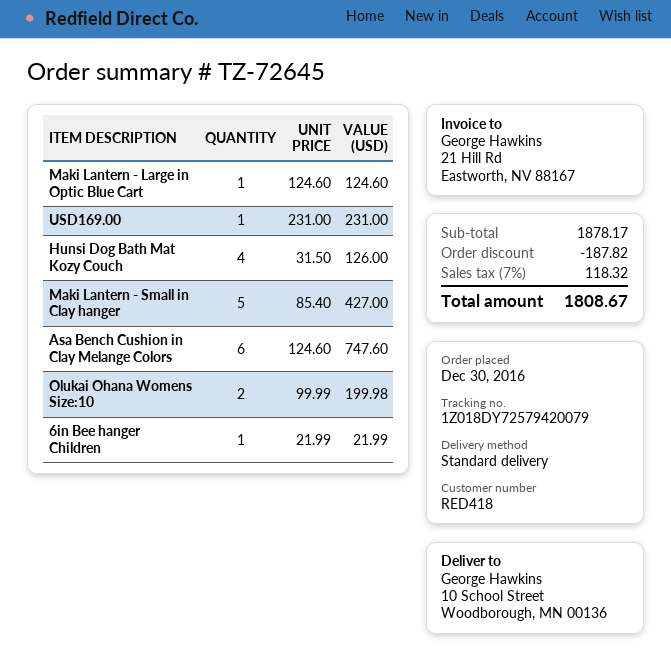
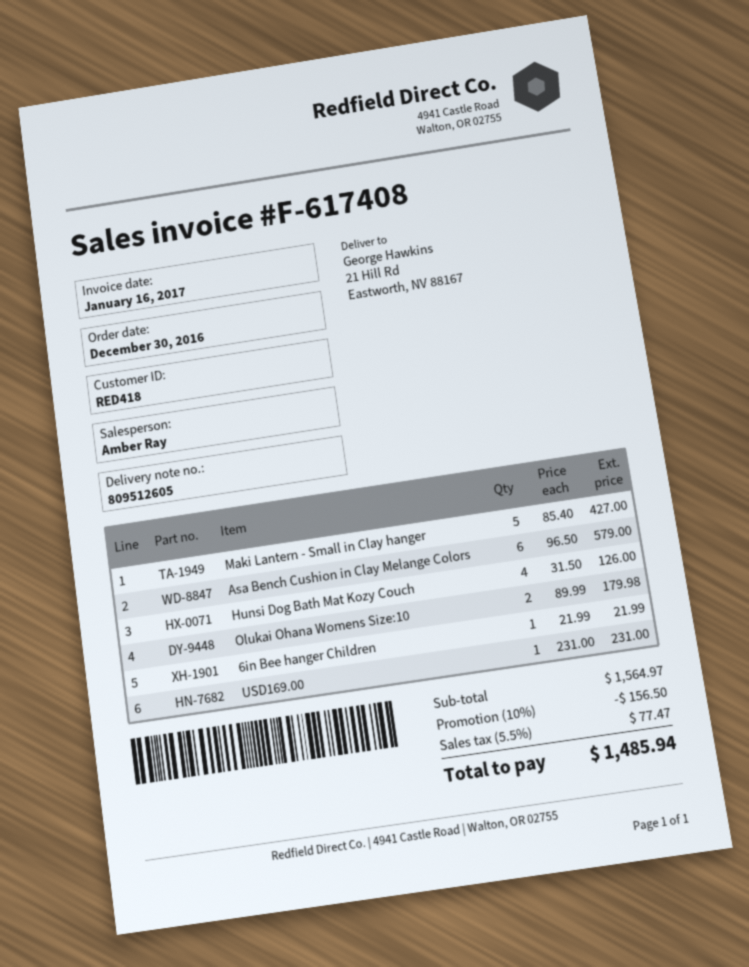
ship to: 10 School Street, Woodborough, MN 00136 -> 21 Hill Rd, Eastworth, NV 88167
Maki Lantern - Large in Optic Blue Cart: 1 x 124.60 = 124.60 -> none
Asa Bench Cushion in Clay Melange Colors: 6 x 124.60 = 747.60 -> 6 x 96.50 = 579.00
Olukai Ohana Womens Size:10: 2 x 99.99 = 199.98 -> 2 x 89.99 = 179.98
subtotal: 1878.17 -> 1564.97
discount: 187.82 -> 156.50
tax: 7% = 118.32 -> 5.5% = 77.47
total: 1808.67 -> 1485.94

